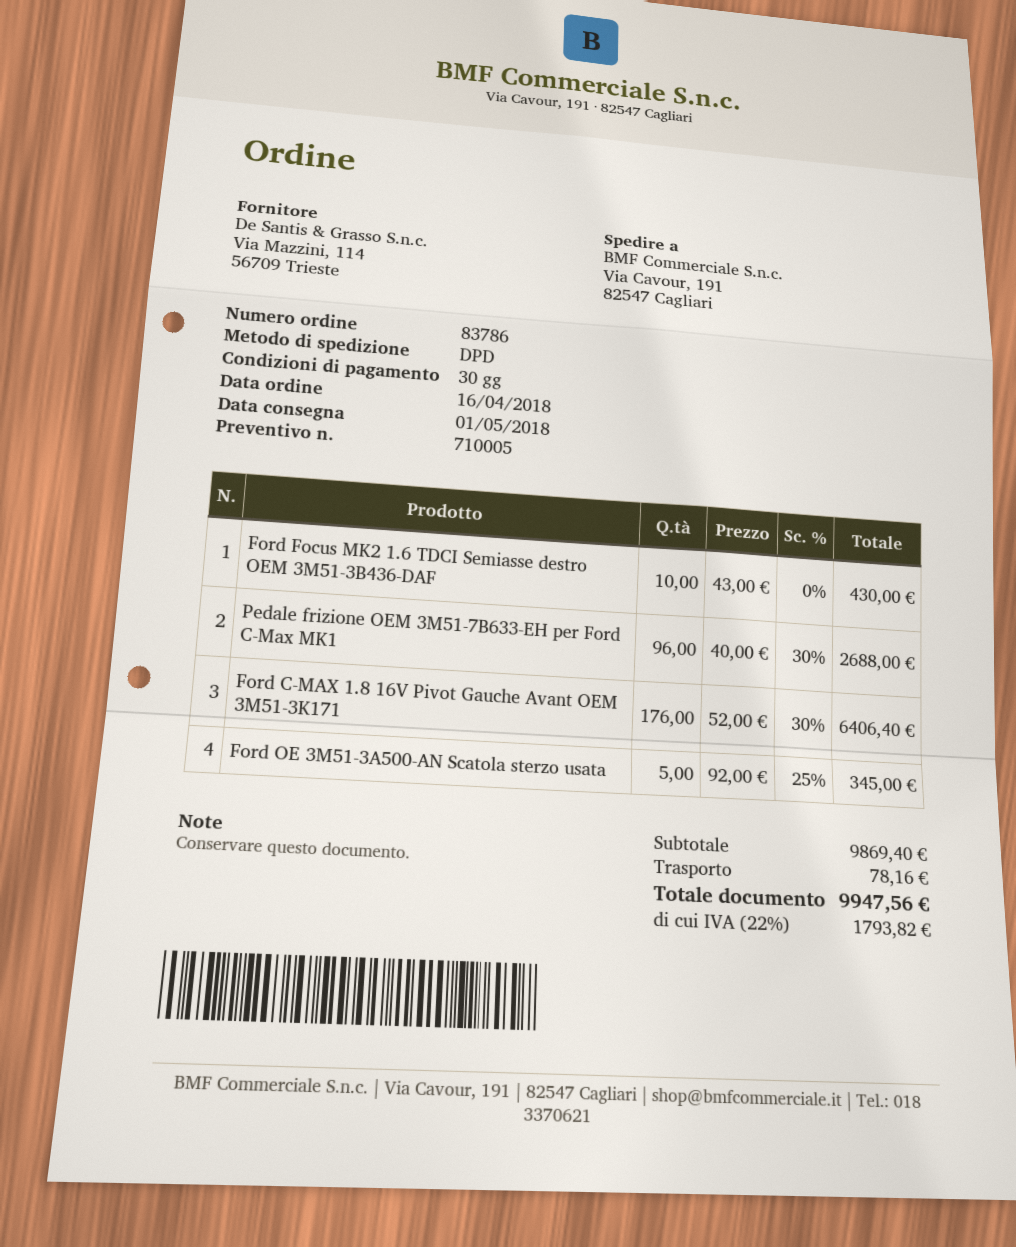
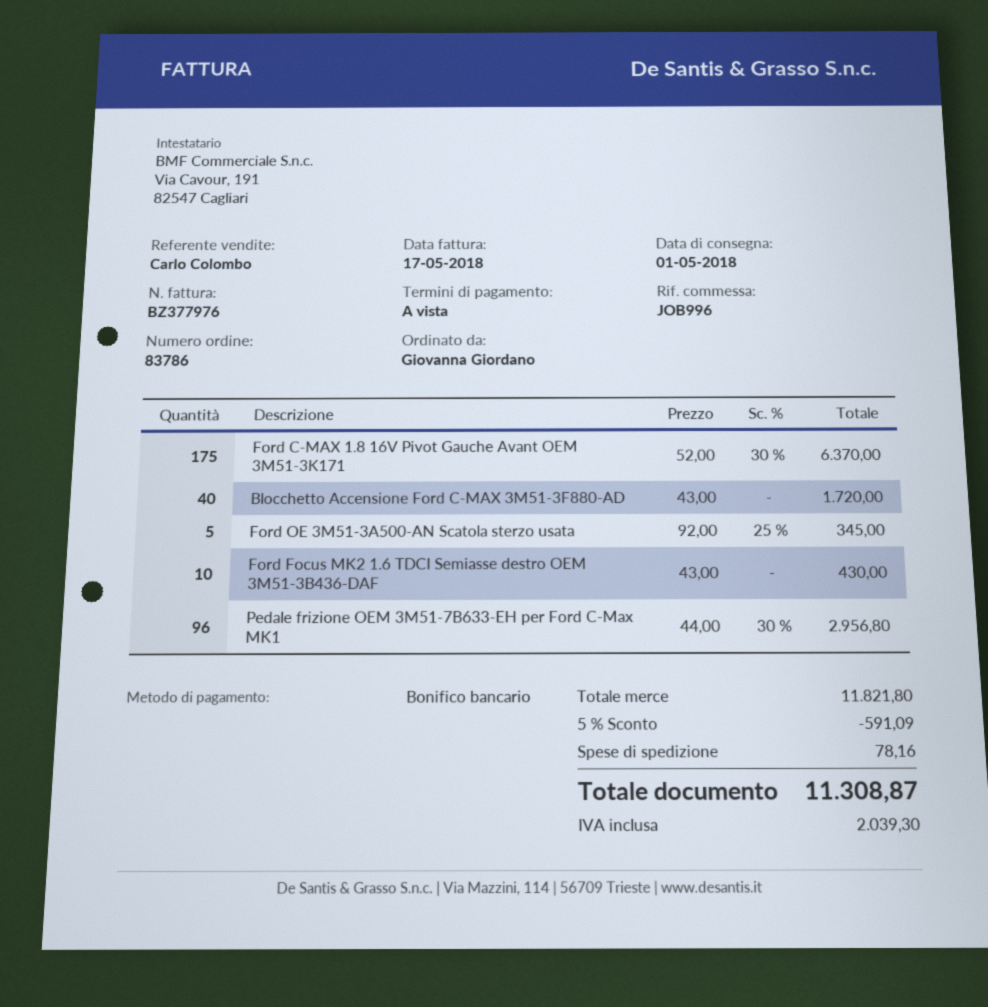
payment terms: 30 days -> on receipt
Pedale frizione OEM 3M51-7B633-EH per Ford C-Max MK1: 96 x 40.00 - 30% = 2688.00 -> 96 x 44.00 - 30% = 2956.80
Ford C-MAX 1.8 16V Pivot Gauche Avant OEM 3M51-3K171: 176 x 52.00 - 30% = 6406.40 -> 175 x 52.00 - 30% = 6370.00
Blocchetto Accensione Ford C-MAX 3M51-3F880-AD: none -> 40 x 43.00 = 1720.00
subtotal: 9869.40 -> 11821.80
discount: none -> 5% = 591.09
tax: 1793.82 -> 2039.30
total: 9947.56 -> 11308.87

